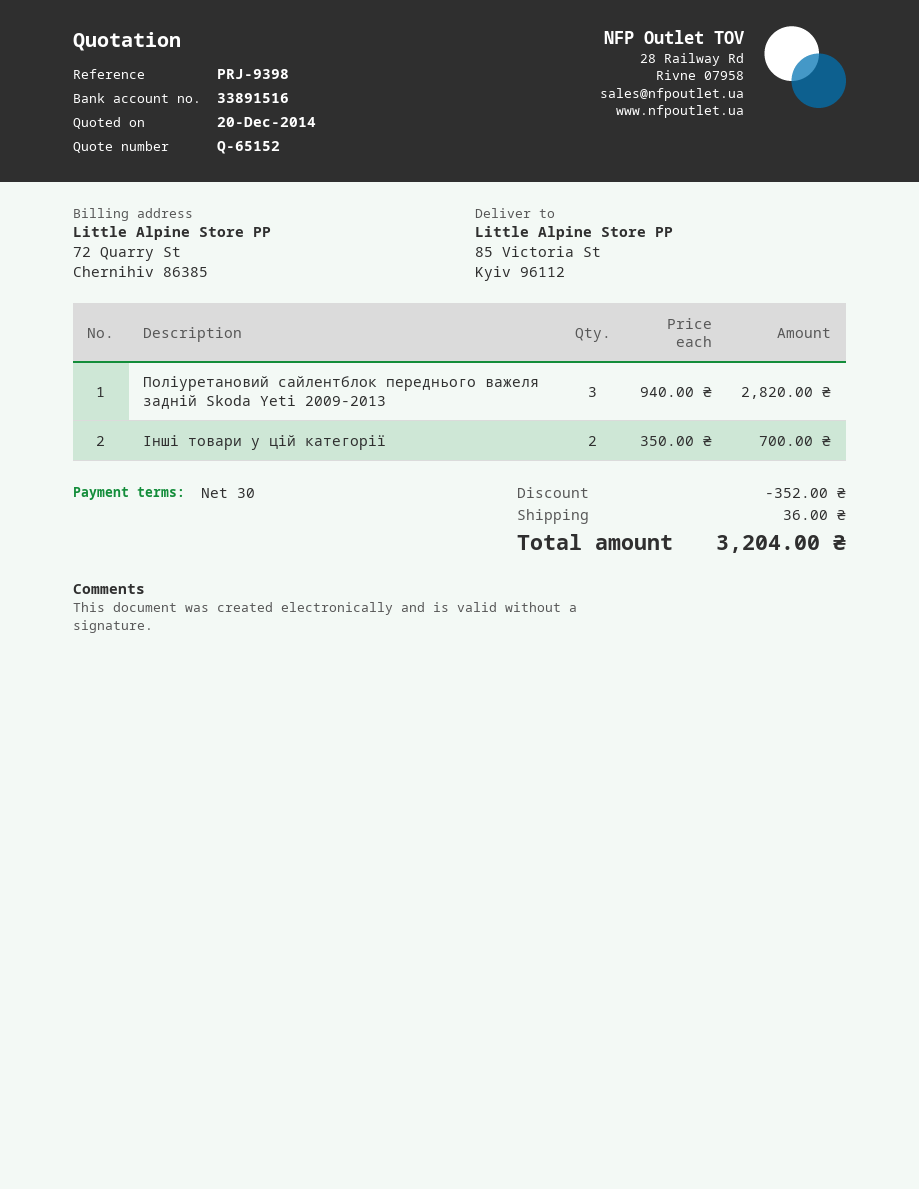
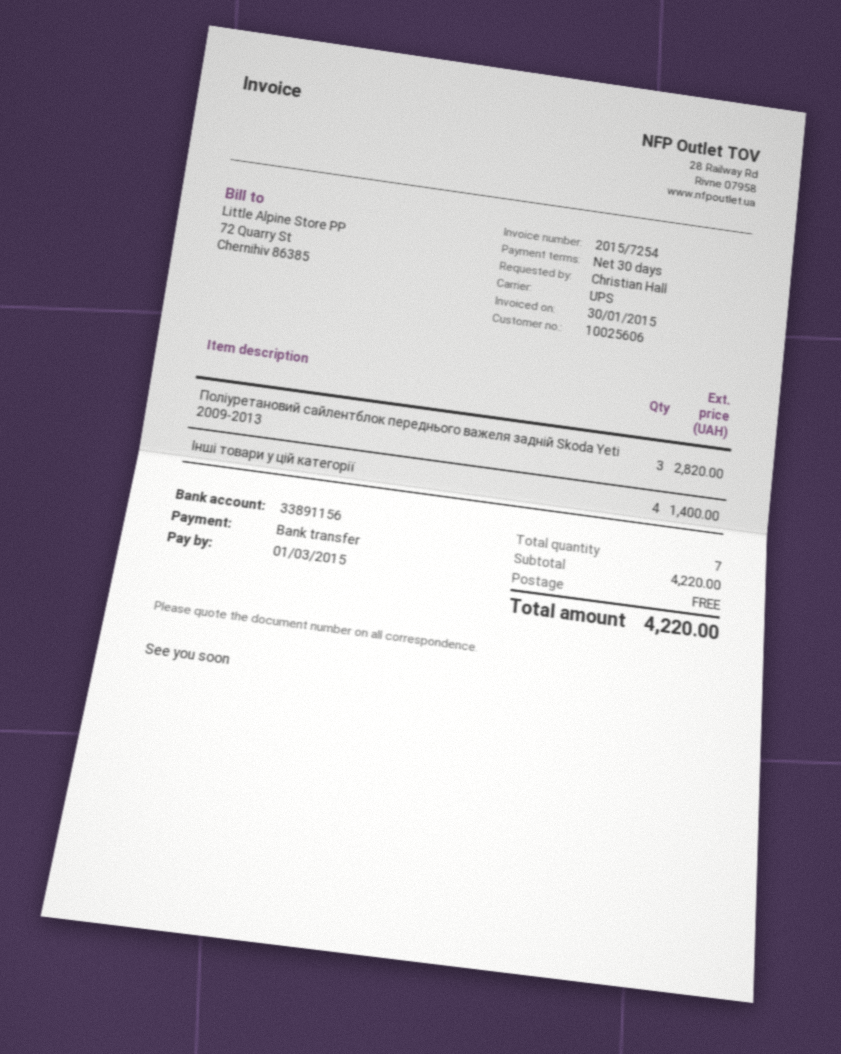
bank account: 33891516 -> 33891156
Інші товари у цій категорії: 2 for 700.00 -> 4 for 1400.00
discount: 352.00 -> none
shipping: 36.00 -> 0.00
total: 3204.00 -> 4220.00

